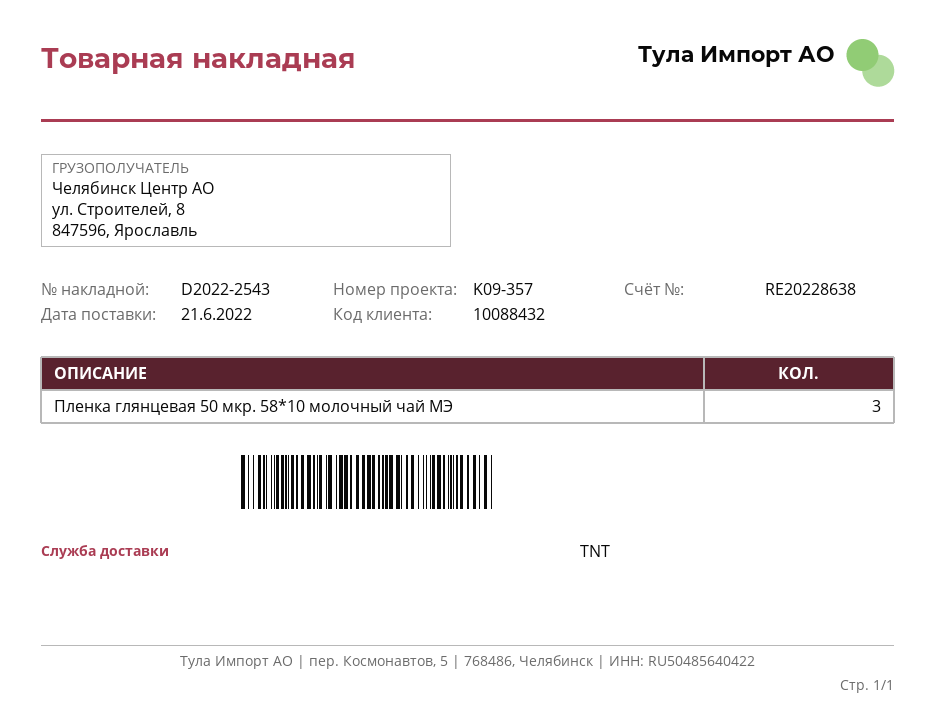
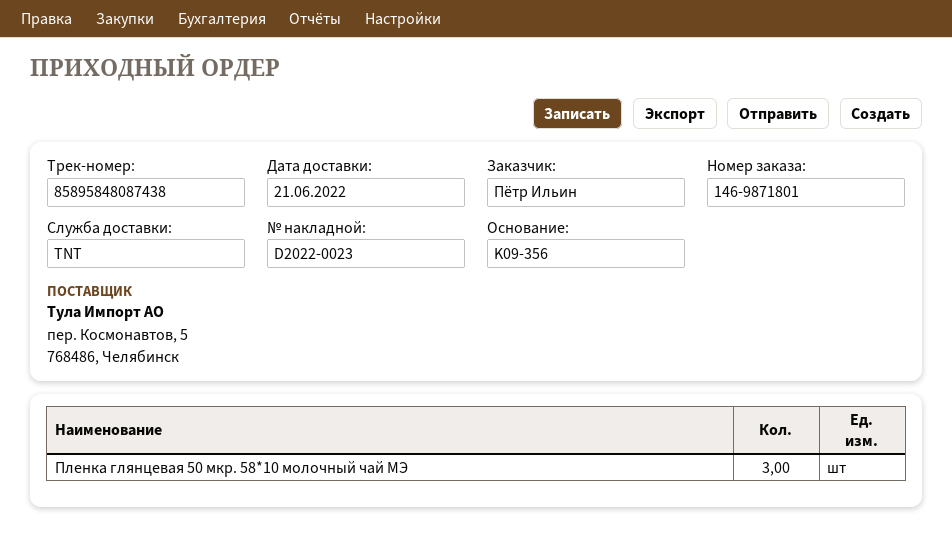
delivery note number: D2022-2543 -> D2022-0023
reference: K09-357 -> K09-356

